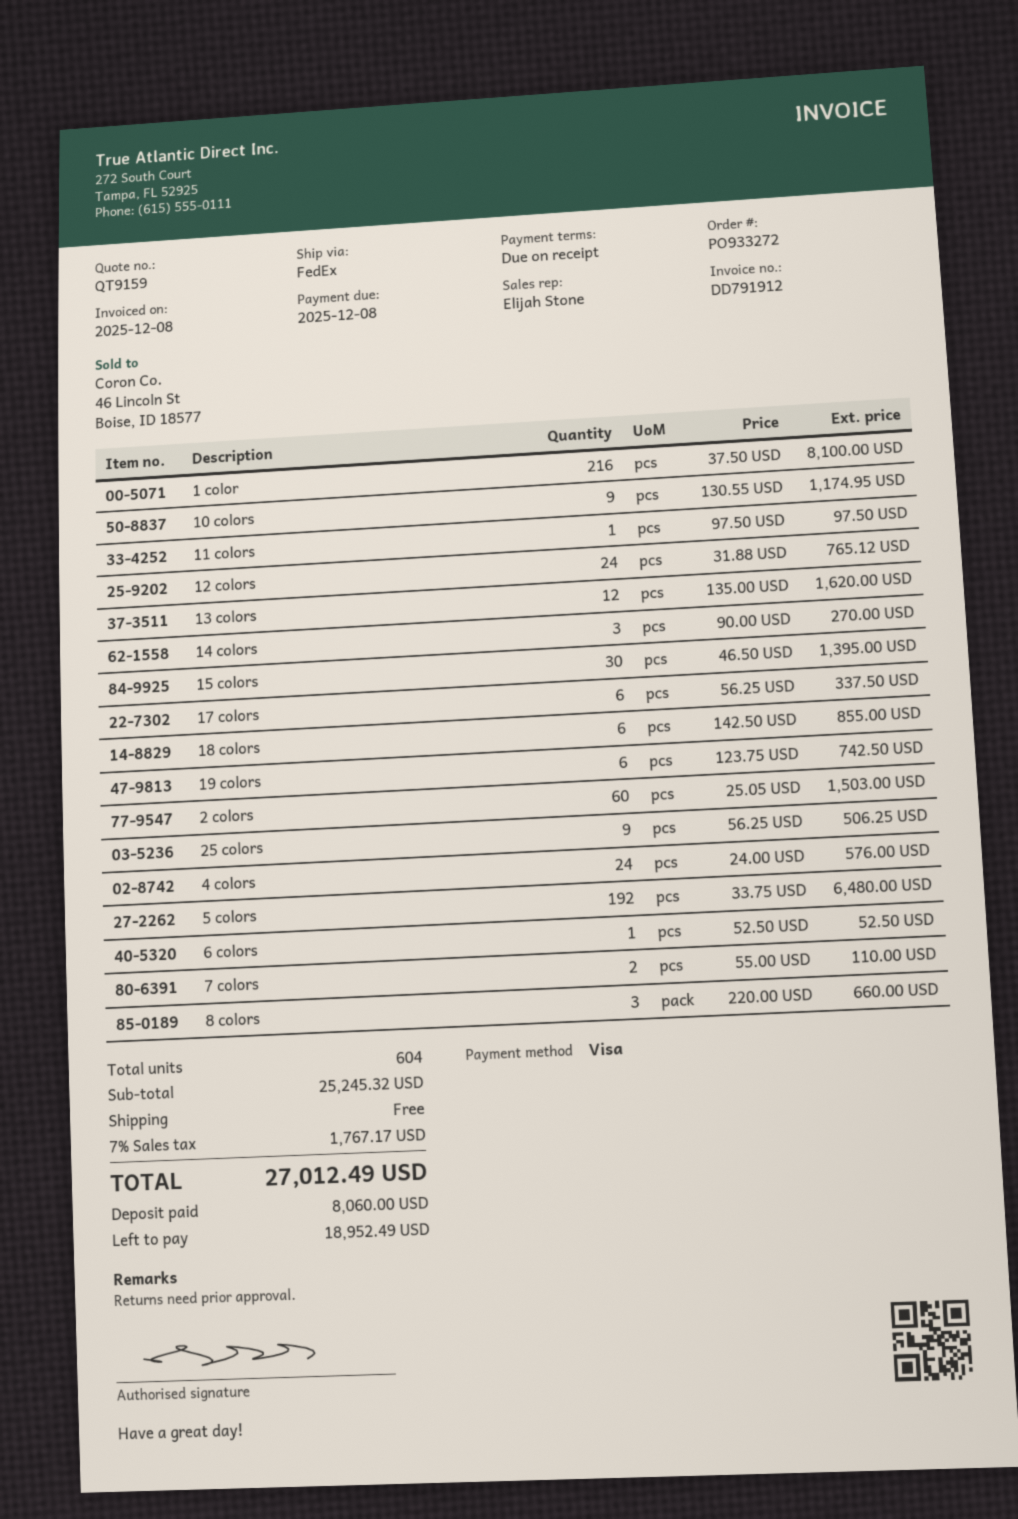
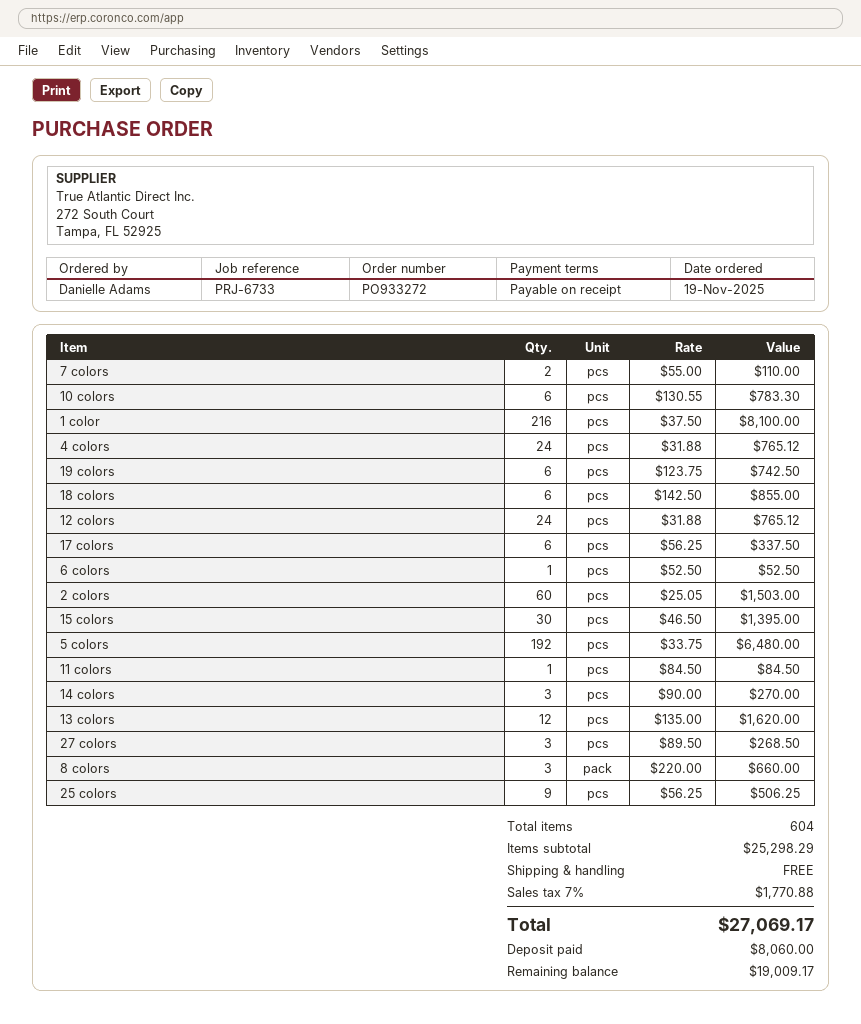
10 colors: 9 x 130.55 = 1174.95 -> 6 x 130.55 = 783.30
11 colors: 1 x 97.50 = 97.50 -> 1 x 84.50 = 84.50
4 colors: 24 x 24.00 = 576.00 -> 24 x 31.88 = 765.12
27 colors: none -> 3 x 89.50 = 268.50
subtotal: 25245.32 -> 25298.29
tax: 7% = 1767.17 -> 7% = 1770.88
total: 27012.49 -> 27069.17
balance: 18952.49 -> 19009.17

